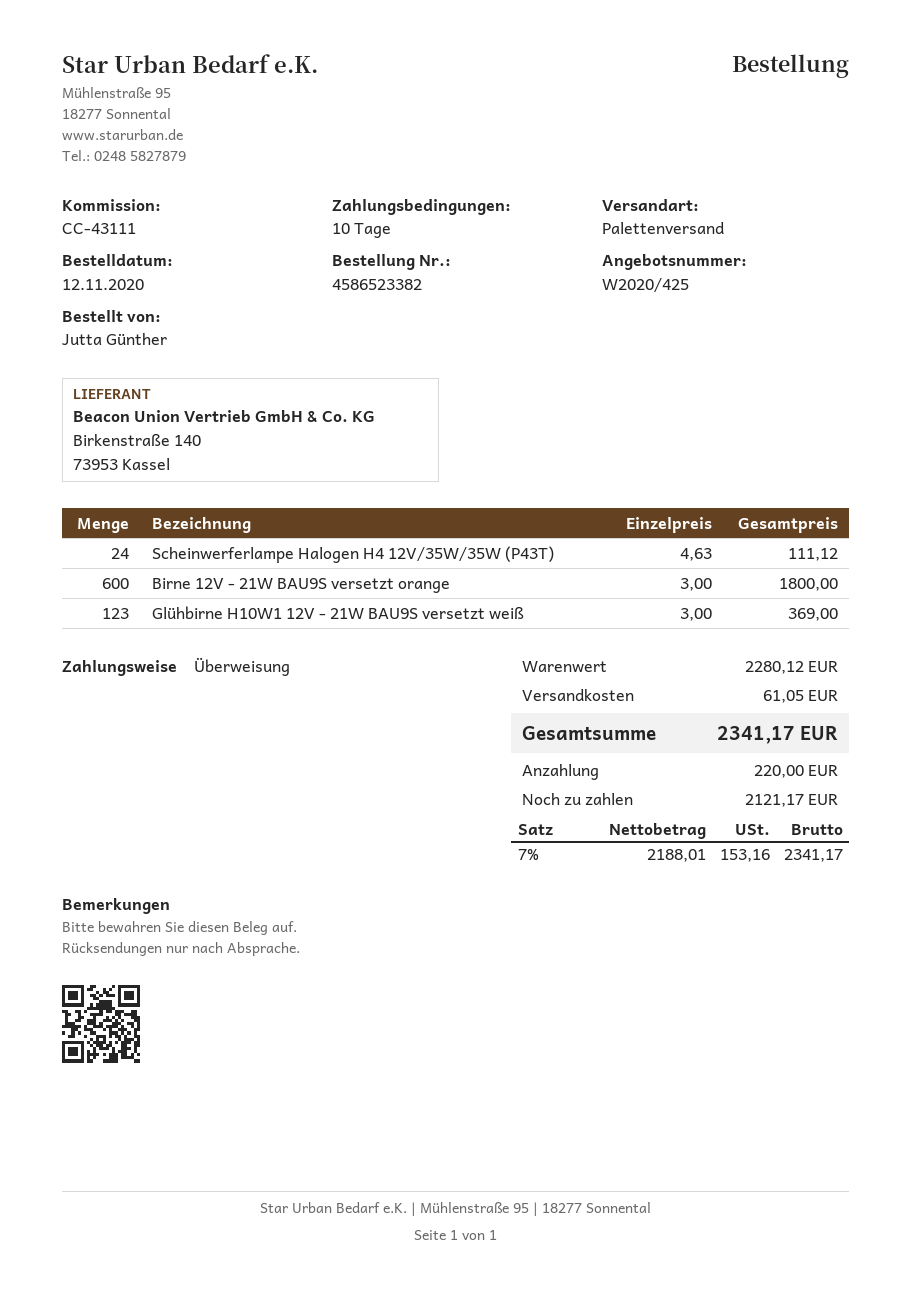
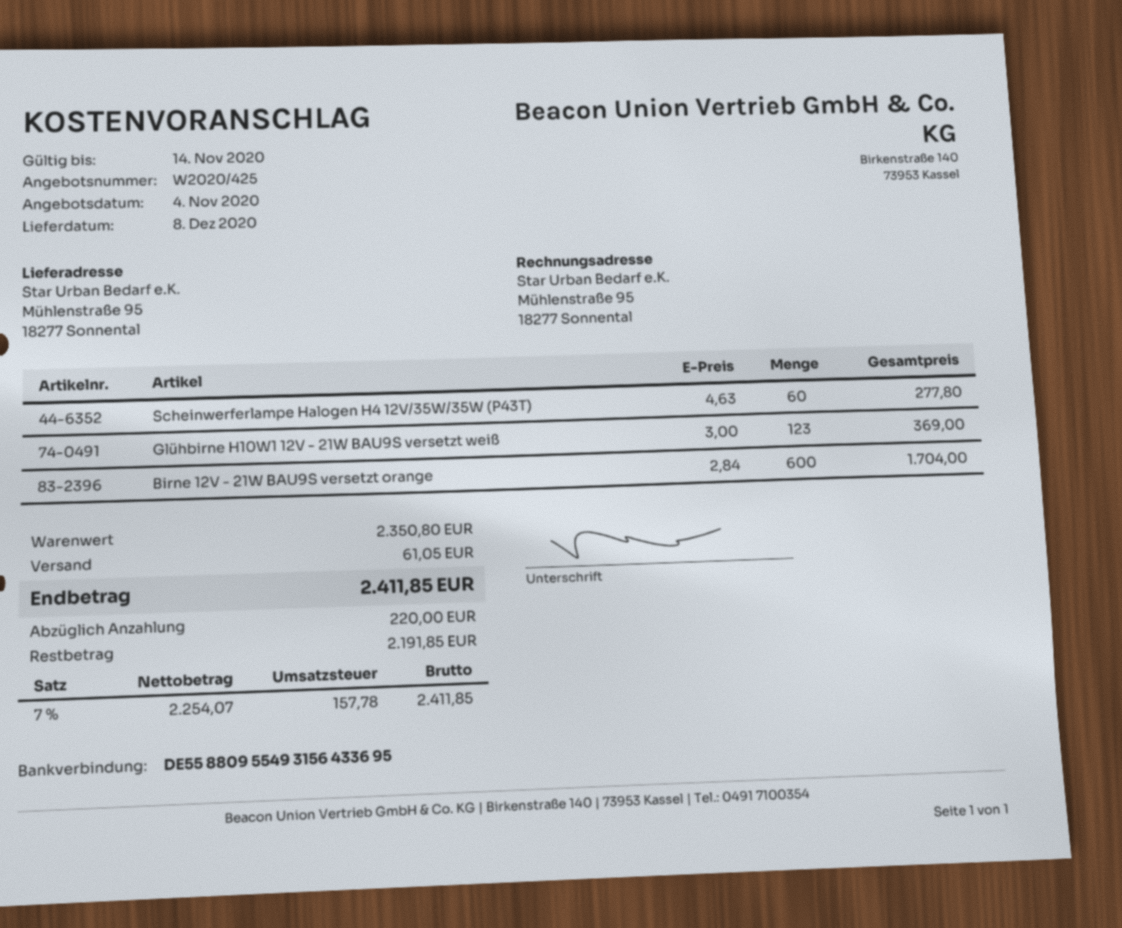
Scheinwerferlampe Halogen H4 12V/35W/35W (P43T): 24 x 4.63 = 111.12 -> 60 x 4.63 = 277.80
Birne 12V - 21W BAU9S versetzt orange: 600 x 3.00 = 1800.00 -> 600 x 2.84 = 1704.00
subtotal: 2280.12 -> 2350.80
net: 2188.01 -> 2254.07
tax: 7% = 153.16 -> 7% = 157.78
total: 2341.17 -> 2411.85
balance: 2121.17 -> 2191.85

